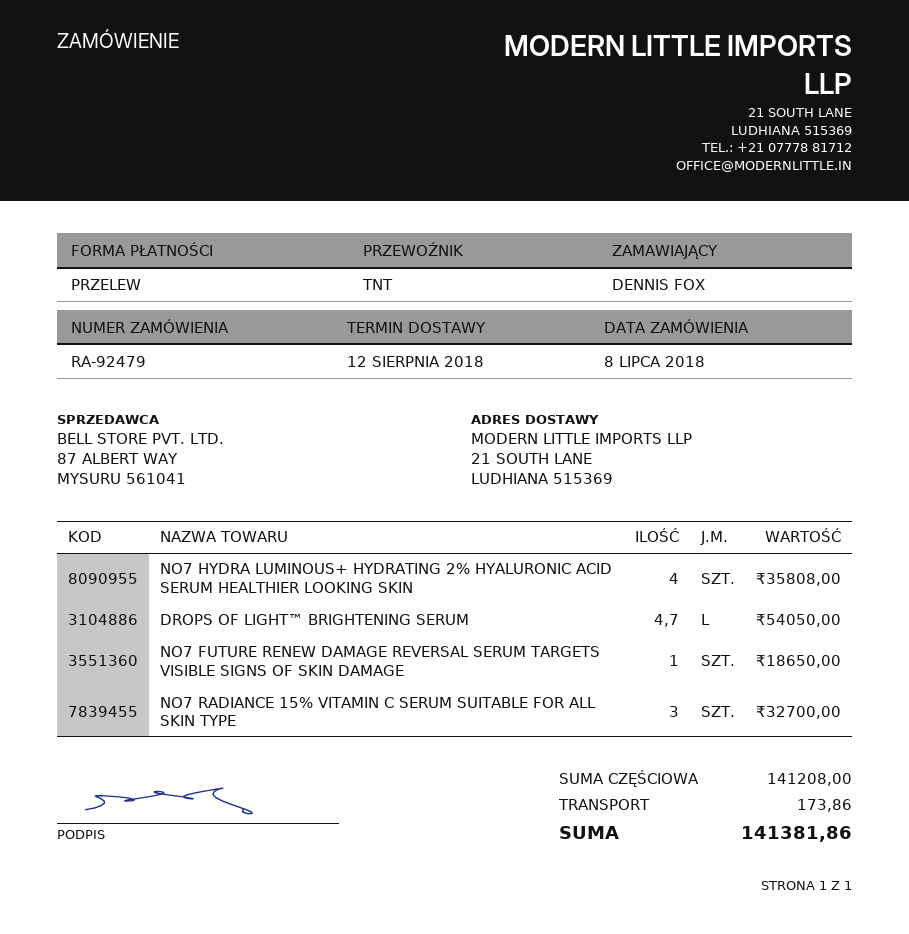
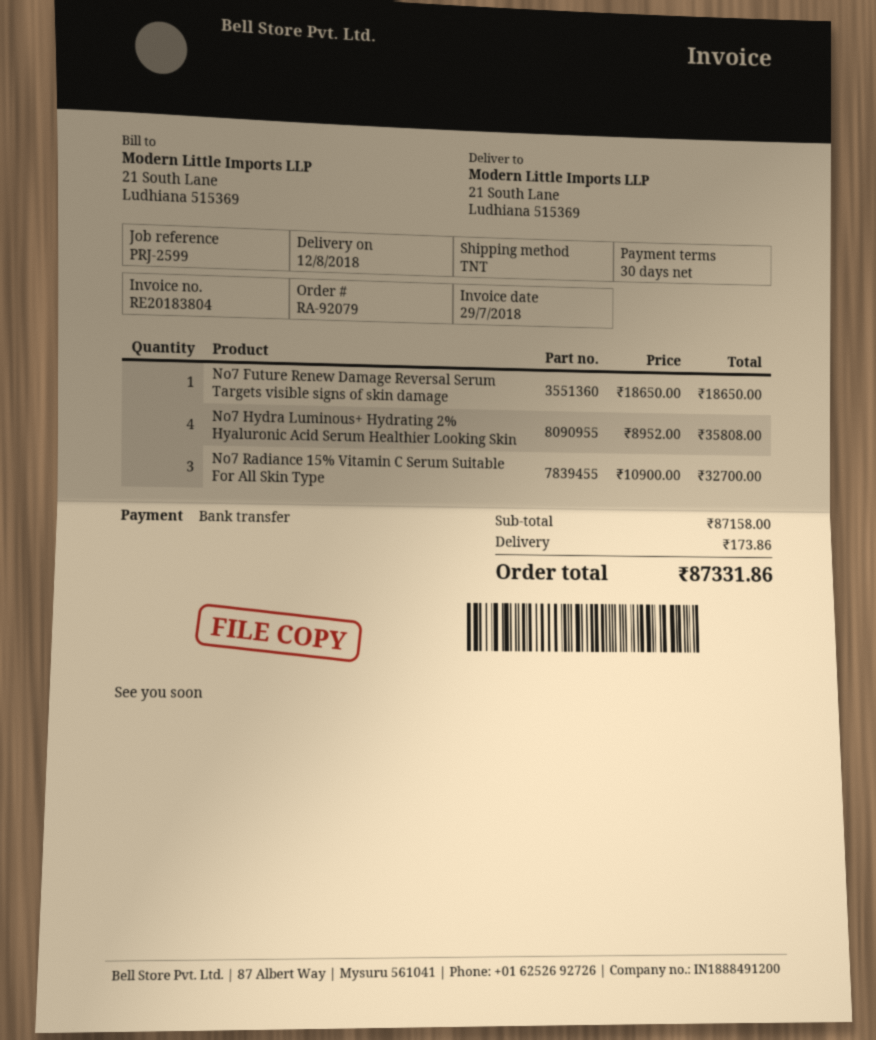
order number: RA-92479 -> RA-92079
DROPS OF LIGHT™ BRIGHTENING SERUM: 4.7 for 54050.00 -> none
subtotal: 141208.00 -> 87158.00
total: 141381.86 -> 87331.86

